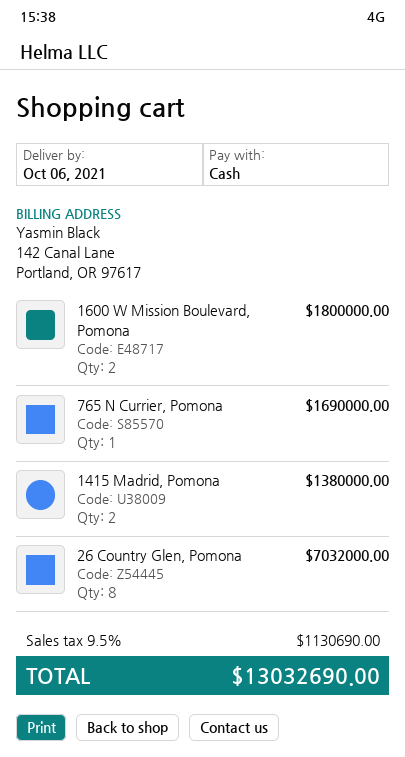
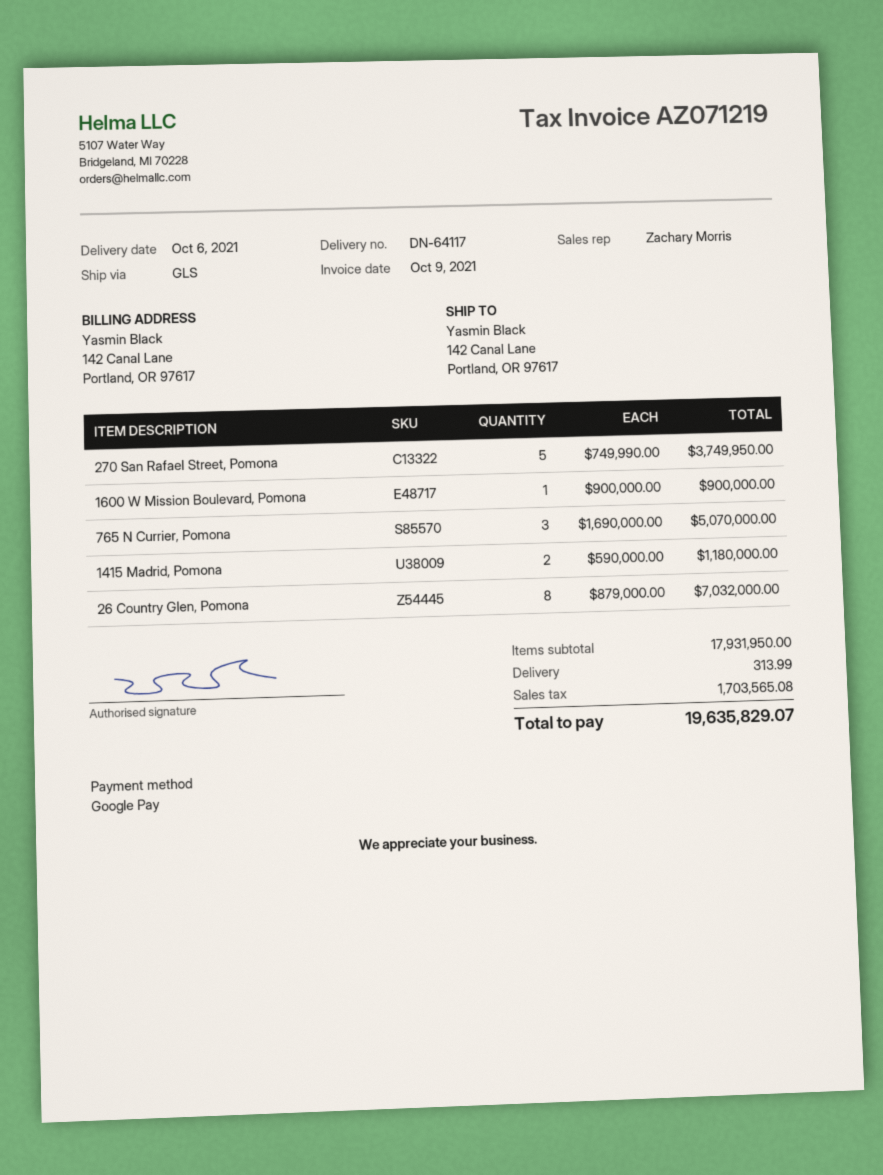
payment method: cash -> Google Pay
1600 W Mission Boulevard, Pomona: 2 for 1800000.00 -> 1 for 900000.00
765 N Currier, Pomona: 1 for 1690000.00 -> 3 for 5070000.00
1415 Madrid, Pomona: 2 for 1380000.00 -> 2 for 1180000.00
270 San Rafael Street, Pomona: none -> 5 for 3749950.00
shipping: none -> 313.99
tax: 1130690.00 -> 1703565.08
total: 13032690.00 -> 19635829.07

